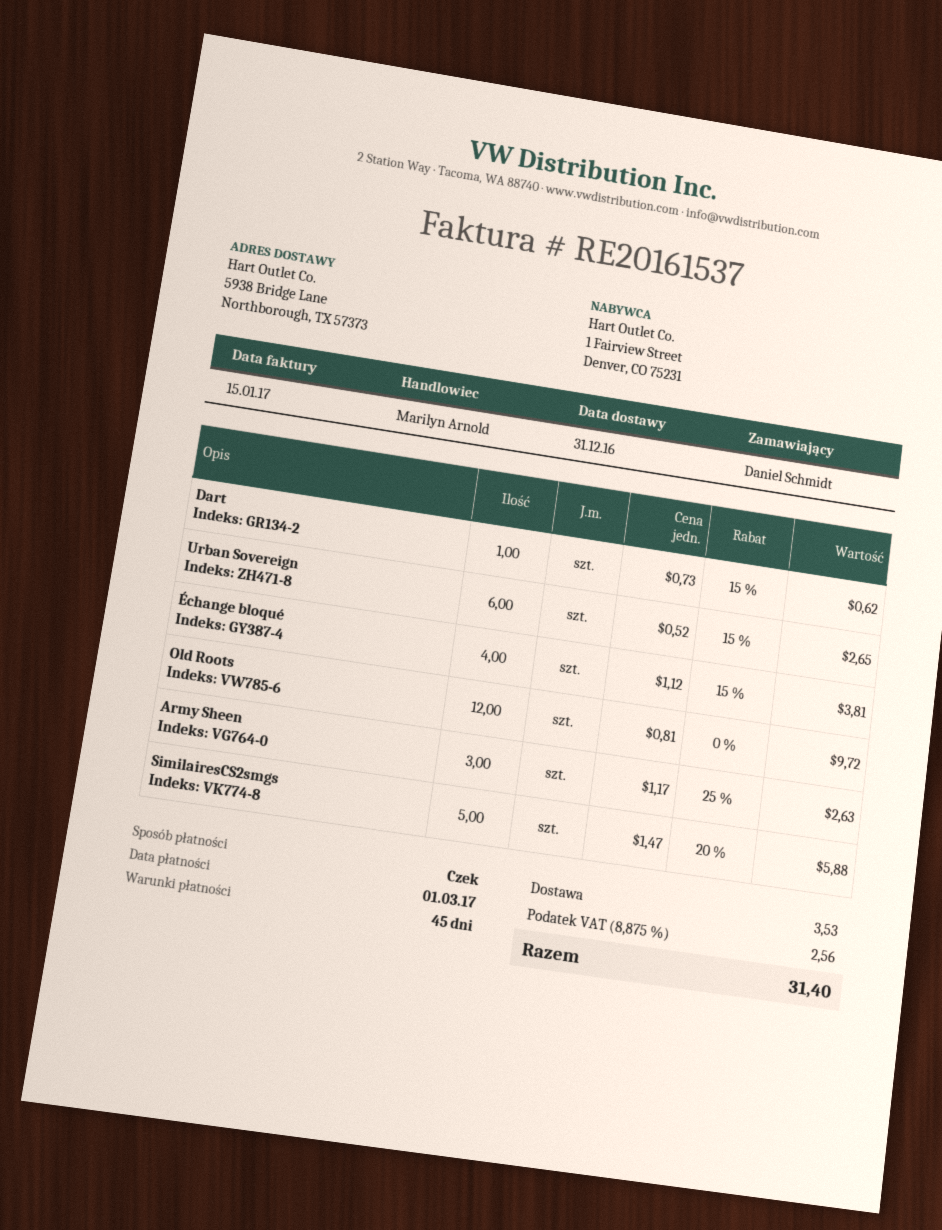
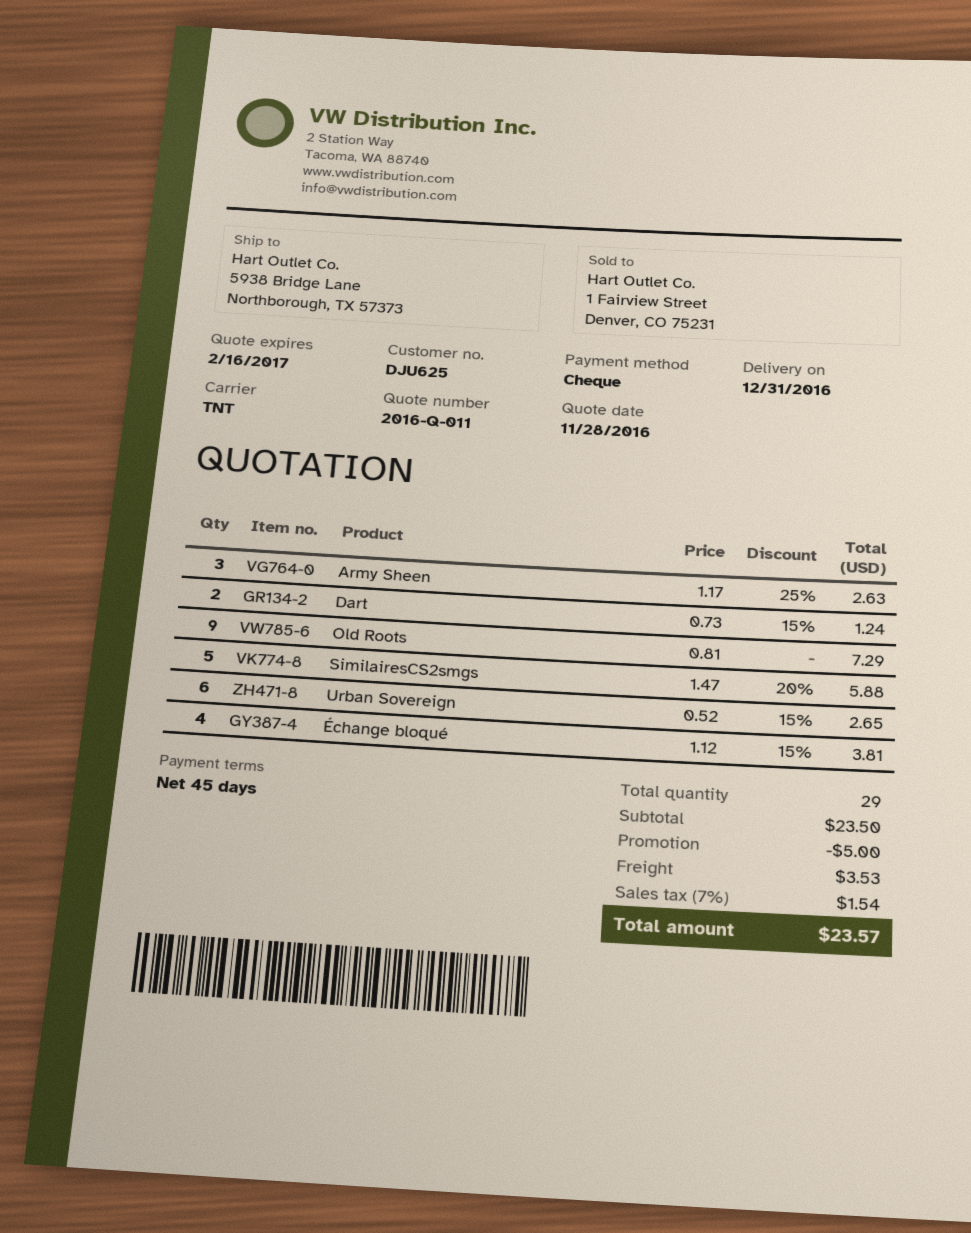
Dart: 1 x 0.73 - 15% = 0.62 -> 2 x 0.73 - 15% = 1.24
Old Roots: 12 x 0.81 = 9.72 -> 9 x 0.81 = 7.29
discount: none -> 5.00
tax: 8.875% = 2.56 -> 7% = 1.54
total: 31.40 -> 23.57

